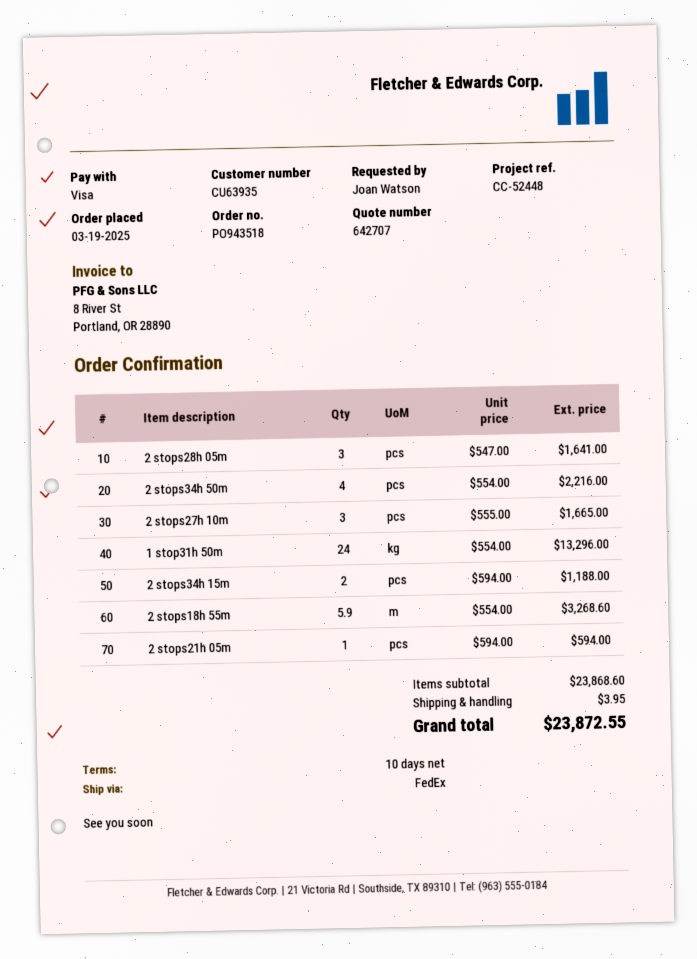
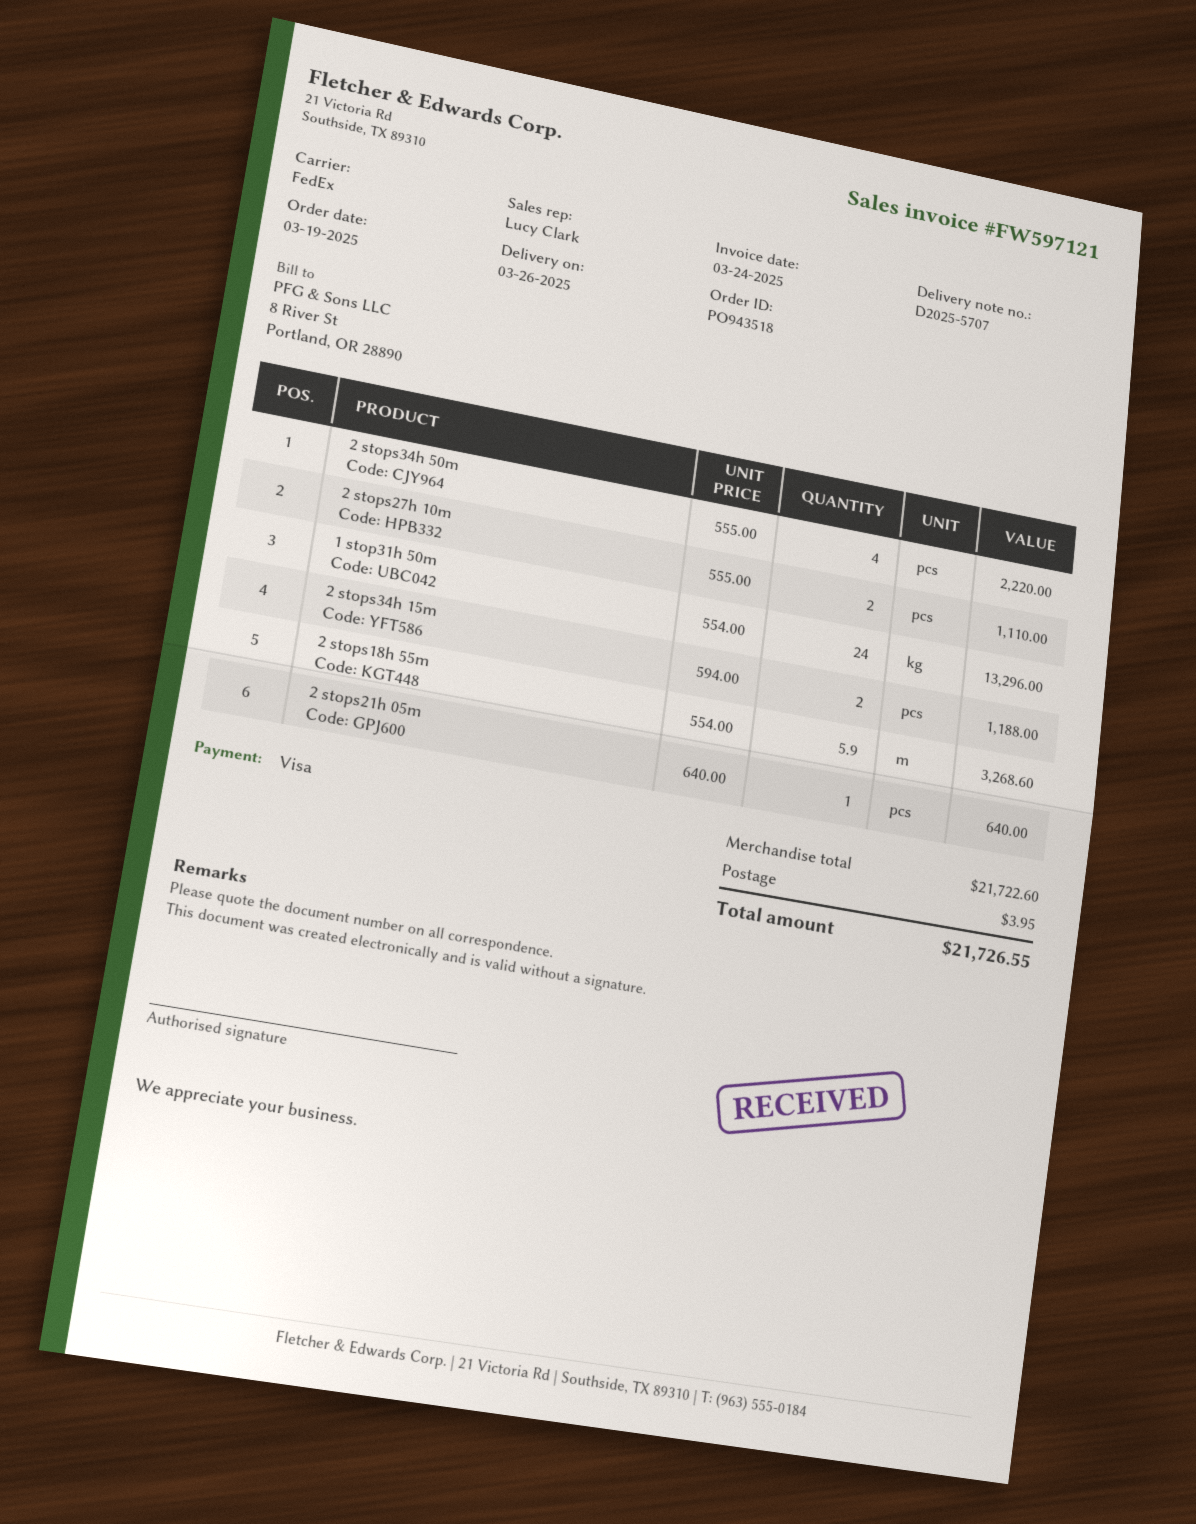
2 stops28h 05m: 3 x 547.00 = 1641.00 -> none
2 stops34h 50m: 4 x 554.00 = 2216.00 -> 4 x 555.00 = 2220.00
2 stops27h 10m: 3 x 555.00 = 1665.00 -> 2 x 555.00 = 1110.00
2 stops21h 05m: 1 x 594.00 = 594.00 -> 1 x 640.00 = 640.00
subtotal: 23868.60 -> 21722.60
total: 23872.55 -> 21726.55

